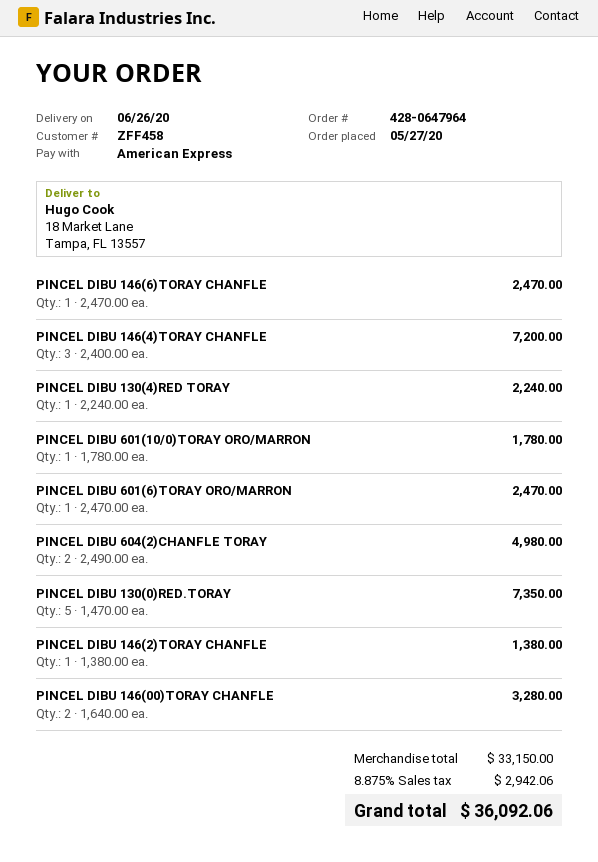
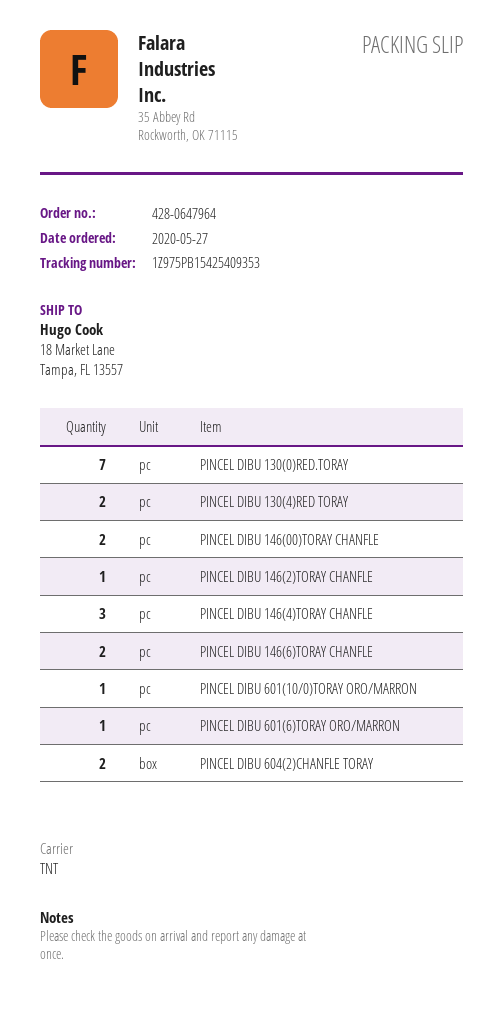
PINCEL DIBU 146(6)TORAY CHANFLE: 1 -> 2
PINCEL DIBU 130(4)RED TORAY: 1 -> 2
PINCEL DIBU 130(0)RED.TORAY: 5 -> 7

